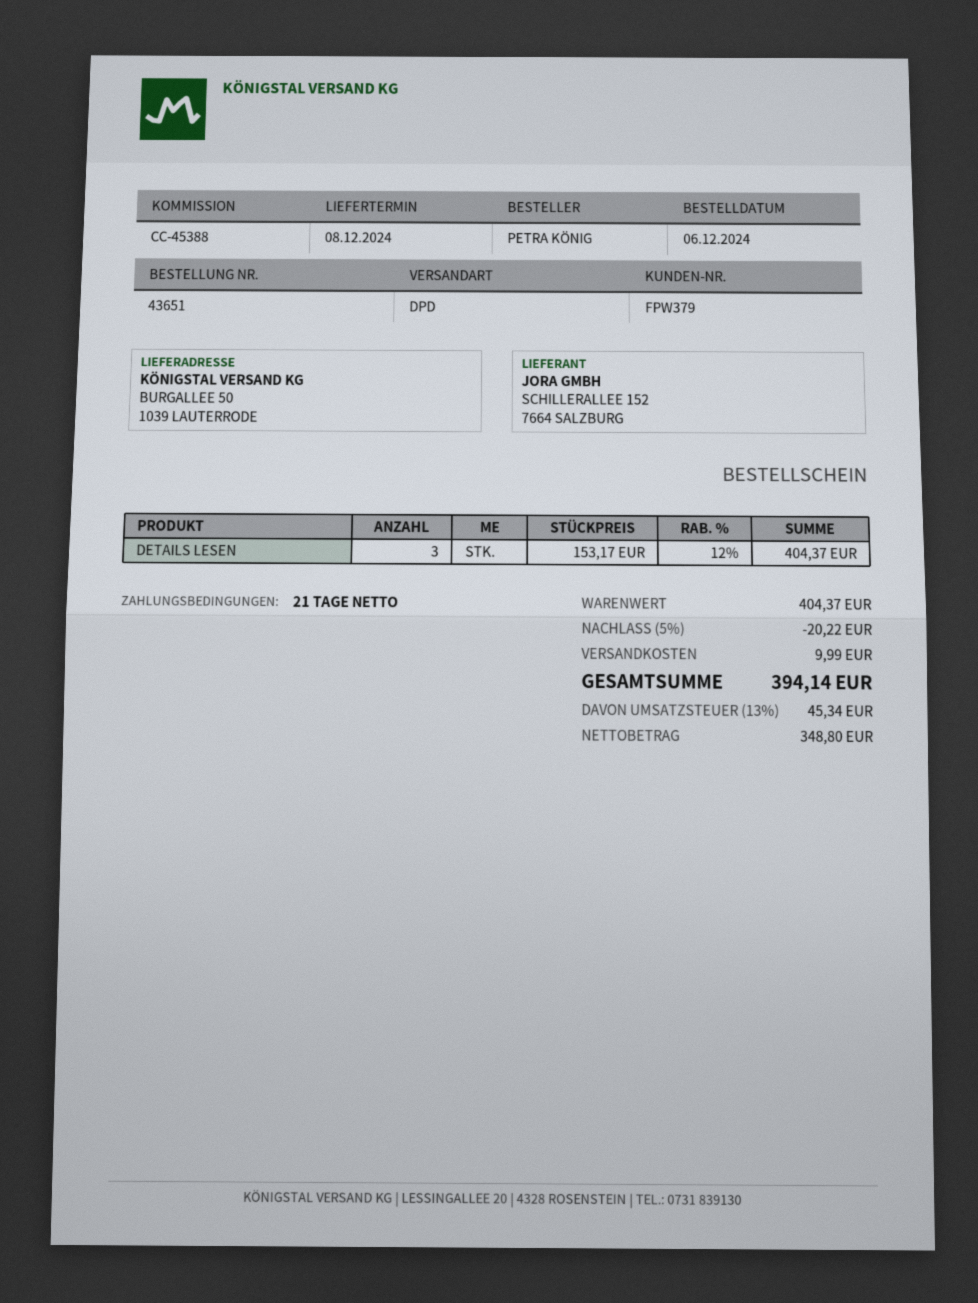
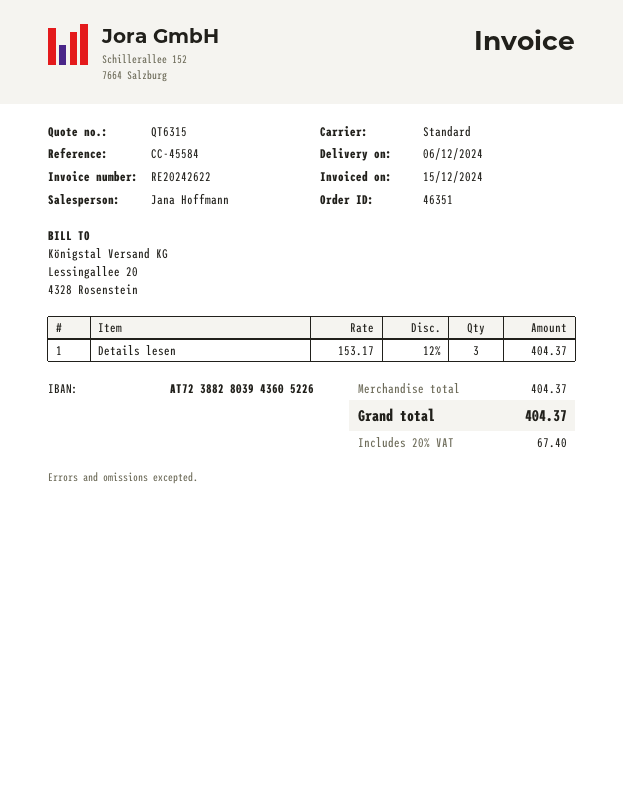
order number: 43651 -> 46351
delivery date: 2024-12-08 -> 2024-12-06
reference: CC-45388 -> CC-45584
shipping method: DPD -> standard
discount: 5% = 20.22 -> none
shipping: 9.99 -> none
tax: 13% = 45.34 -> 20% = 67.40
total: 394.14 -> 404.37

